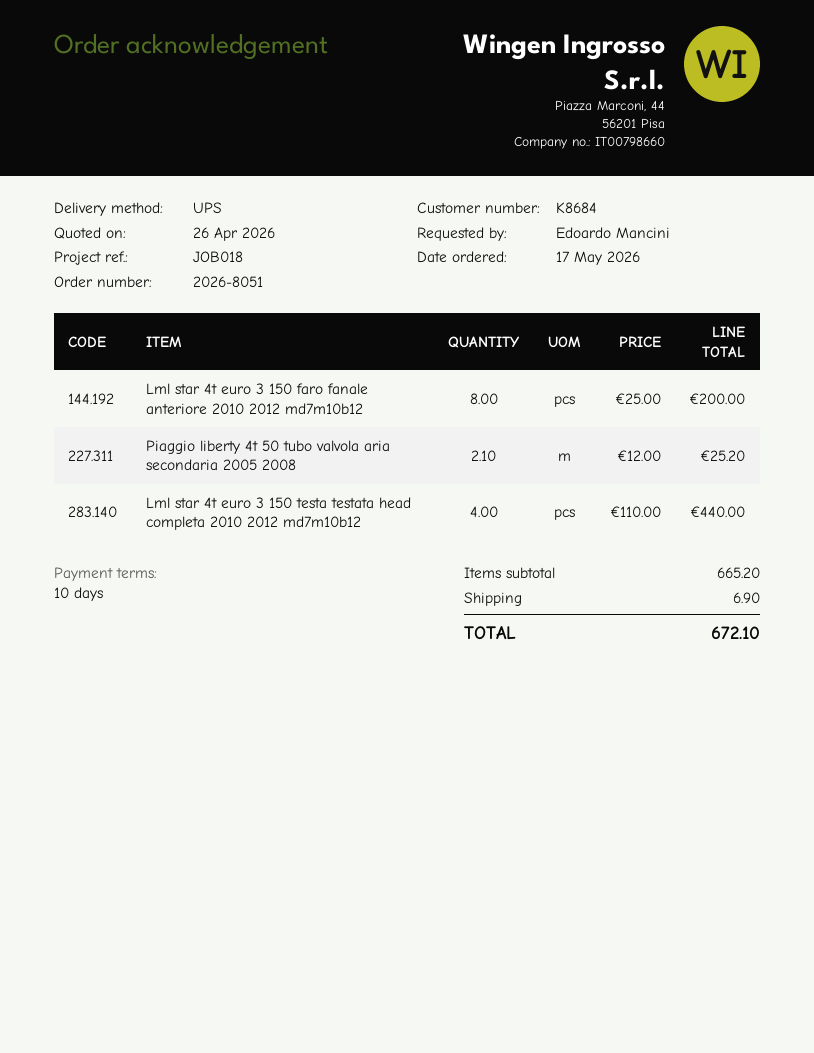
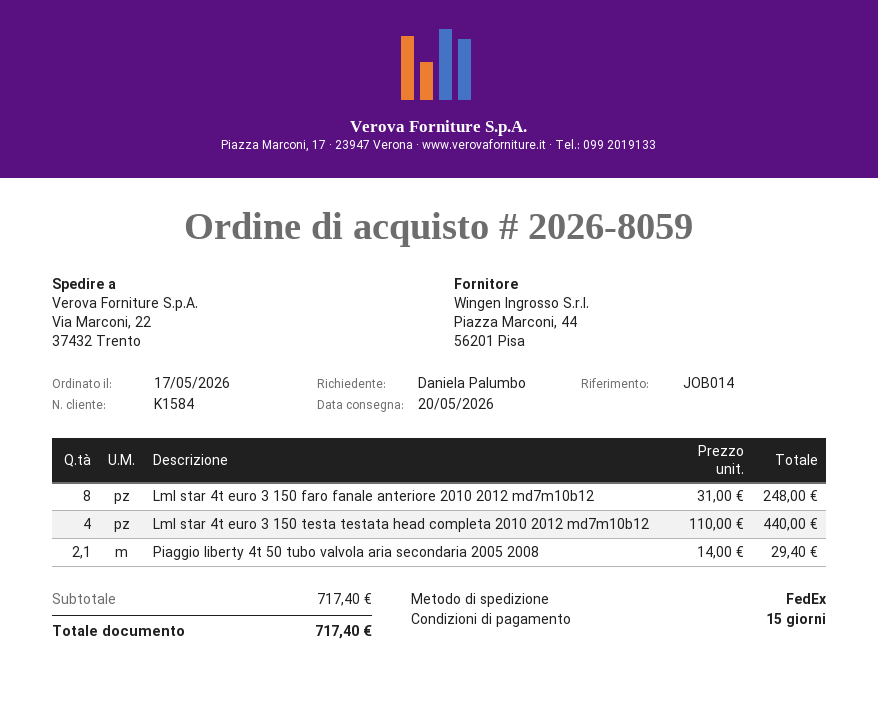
order number: 2026-8051 -> 2026-8059
payment terms: 10 days -> 15 days
customer number: K8684 -> K1584
reference: JOB018 -> JOB014
ordered by: Edoardo Mancini -> Daniela Palumbo
shipping method: UPS -> FedEx
Lml star 4t euro 3 150 faro fanale anteriore 2010 2012 md7m10b12: 8 x 25.00 = 200.00 -> 8 x 31.00 = 248.00
Piaggio liberty 4t 50 tubo valvola aria secondaria 2005 2008: 2.1 x 12.00 = 25.20 -> 2.1 x 14.00 = 29.40
subtotal: 665.20 -> 717.40
shipping: 6.90 -> none
total: 672.10 -> 717.40

